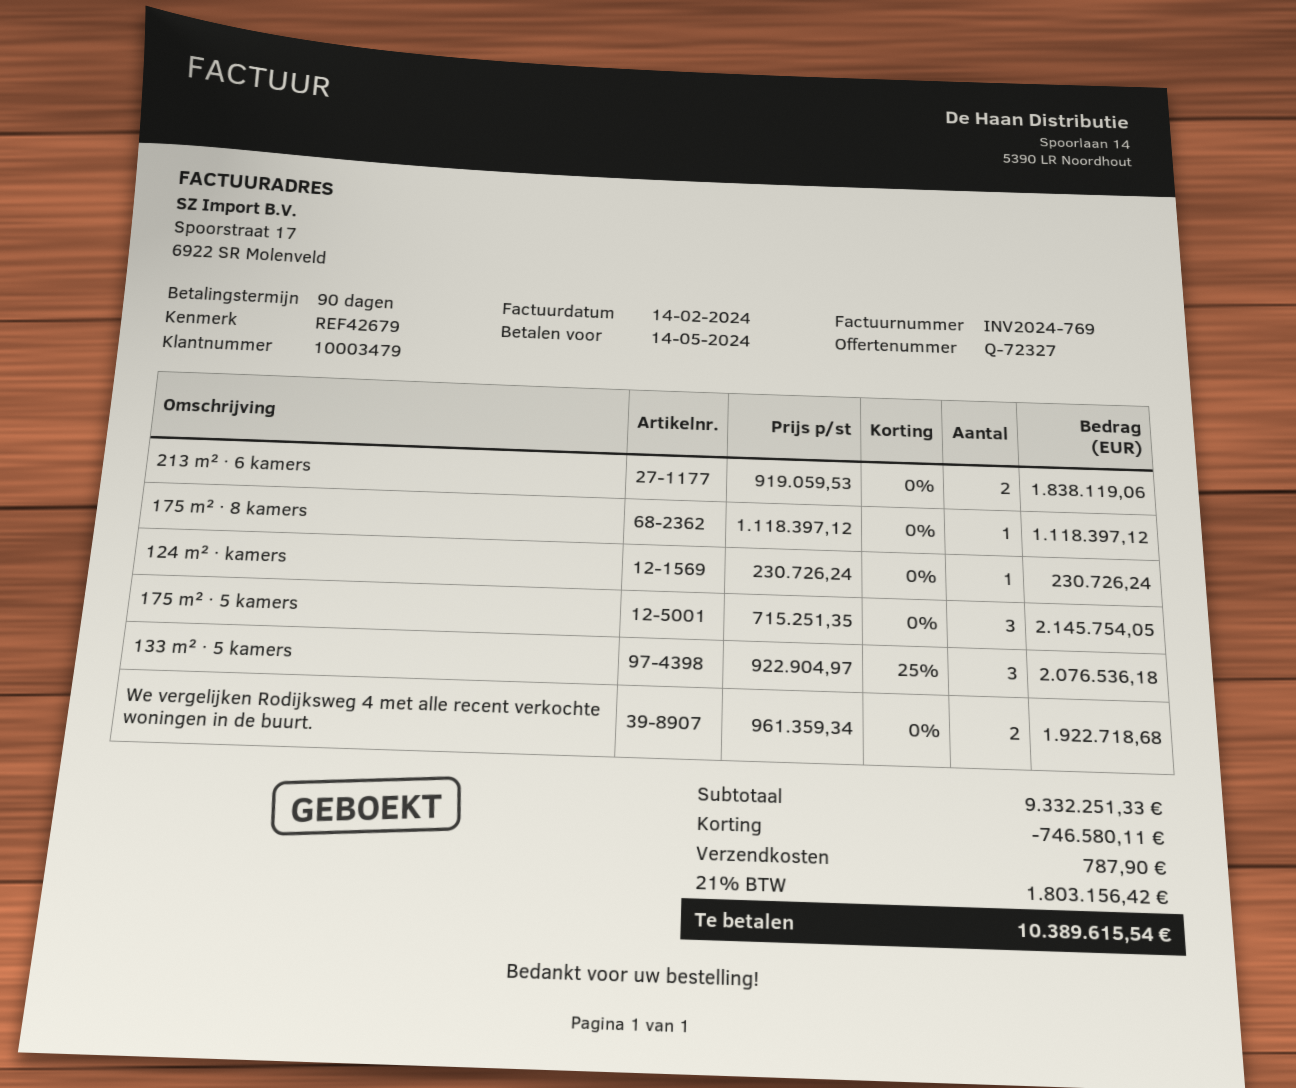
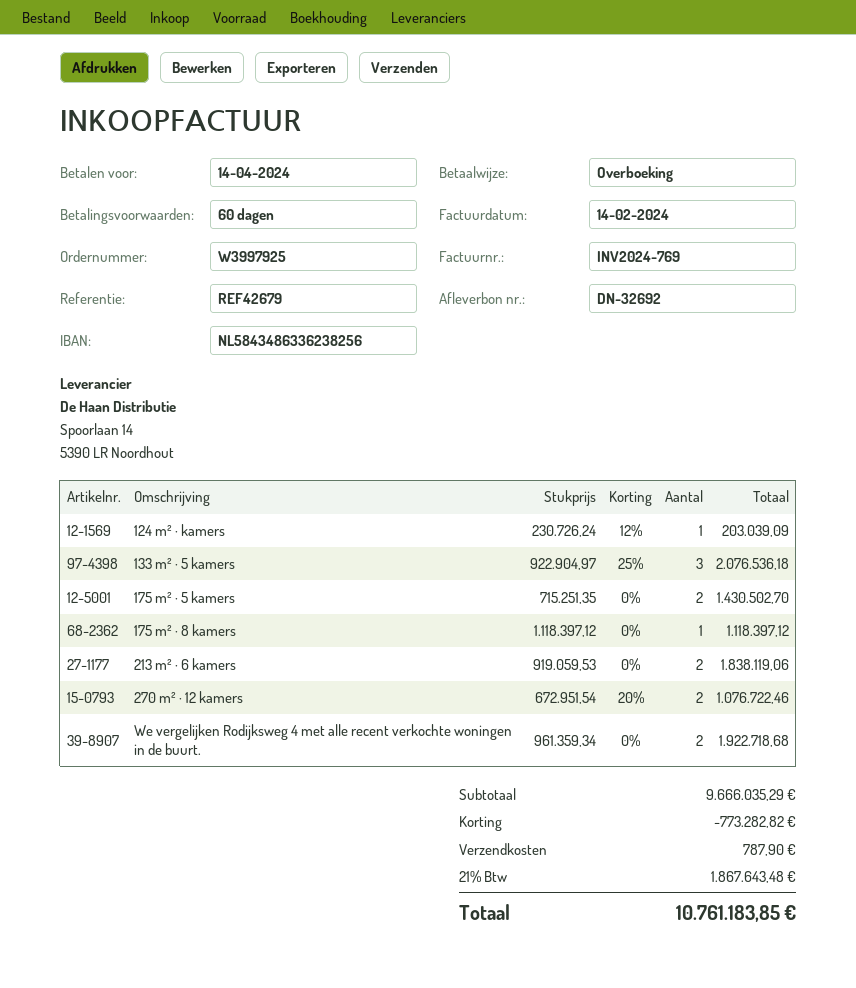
payment terms: 90 days -> 60 days
due date: 2024-05-14 -> 2024-04-14
124 m² · kamers: 1 x 230726.24 = 230726.24 -> 1 x 230726.24 - 12% = 203039.09
175 m² · 5 kamers: 3 x 715251.35 = 2145754.05 -> 2 x 715251.35 = 1430502.70
270 m² · 12 kamers: none -> 2 x 672951.54 - 20% = 1076722.46
subtotal: 9332251.33 -> 9666035.29
discount: 746580.11 -> 773282.82
tax: 21% = 1803156.42 -> 21% = 1867643.48
total: 10389615.54 -> 10761183.85

